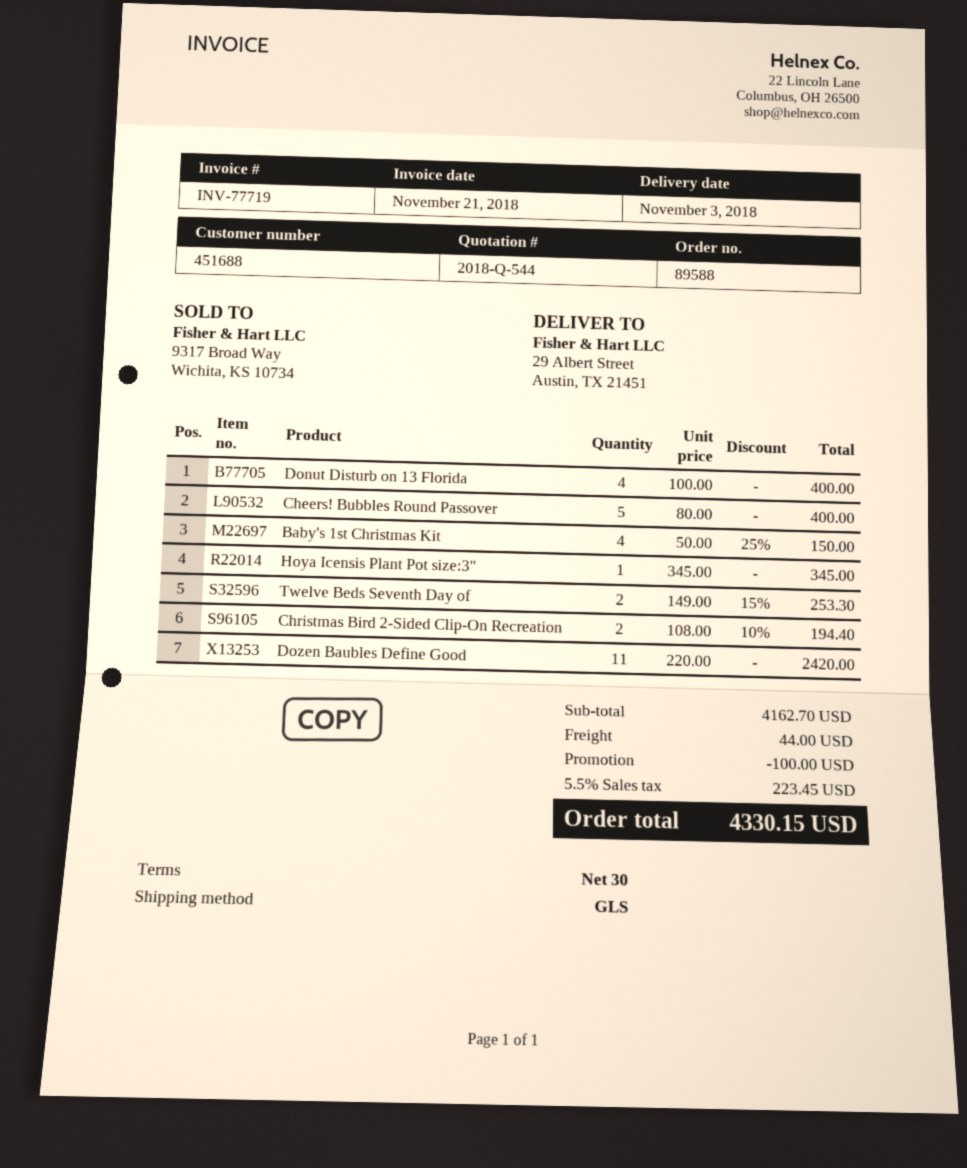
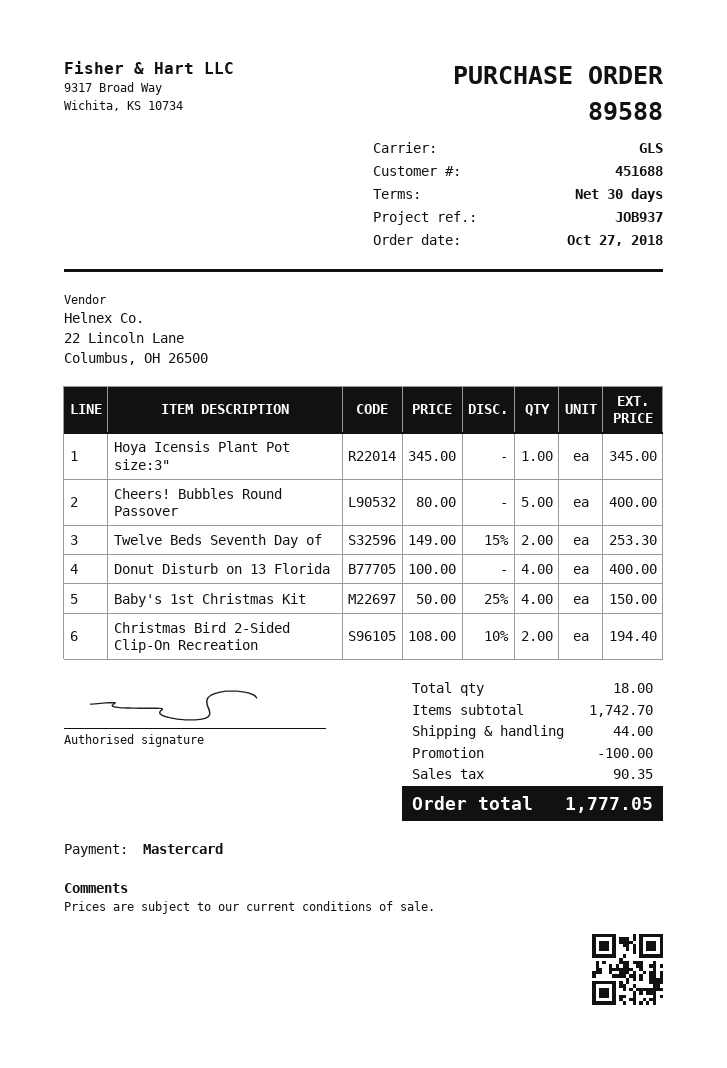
Dozen Baubles Define Good: 11 x 220.00 = 2420.00 -> none
subtotal: 4162.70 -> 1742.70
tax: 223.45 -> 90.35
total: 4330.15 -> 1777.05

